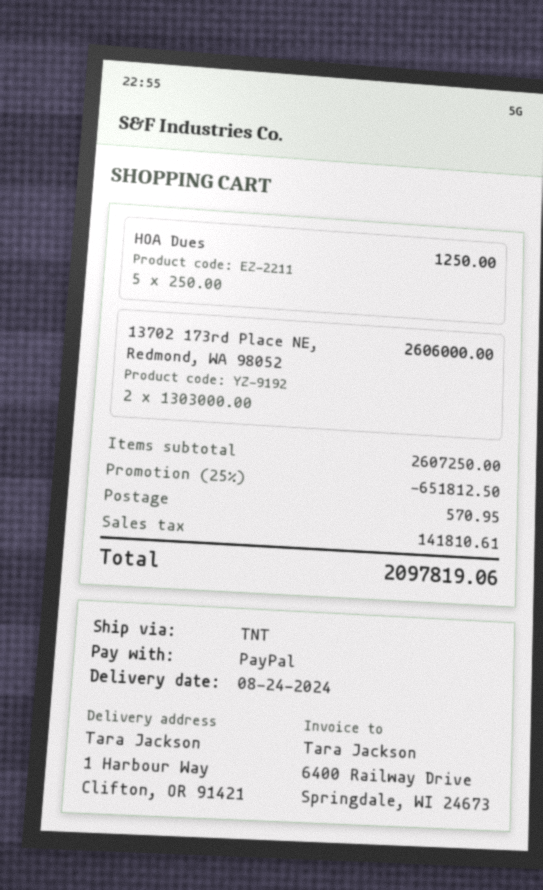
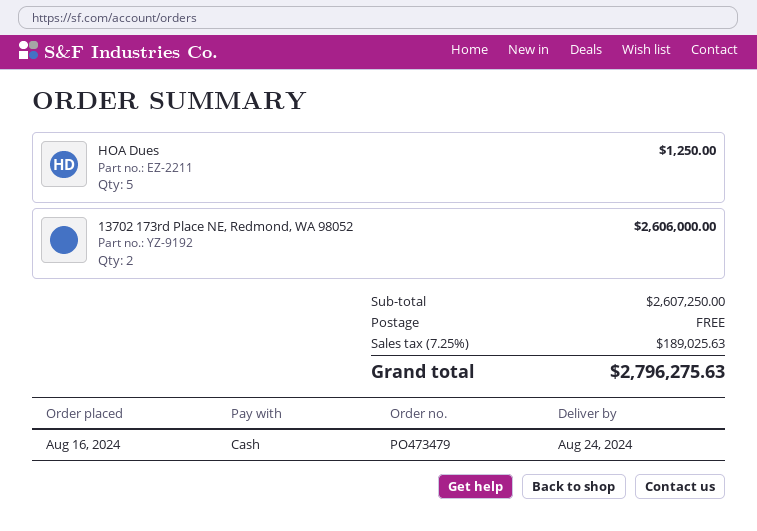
payment method: PayPal -> cash
discount: 25% = 651812.50 -> none
shipping: 570.95 -> 0.00
tax: 141810.61 -> 189025.63
total: 2097819.06 -> 2796275.63

